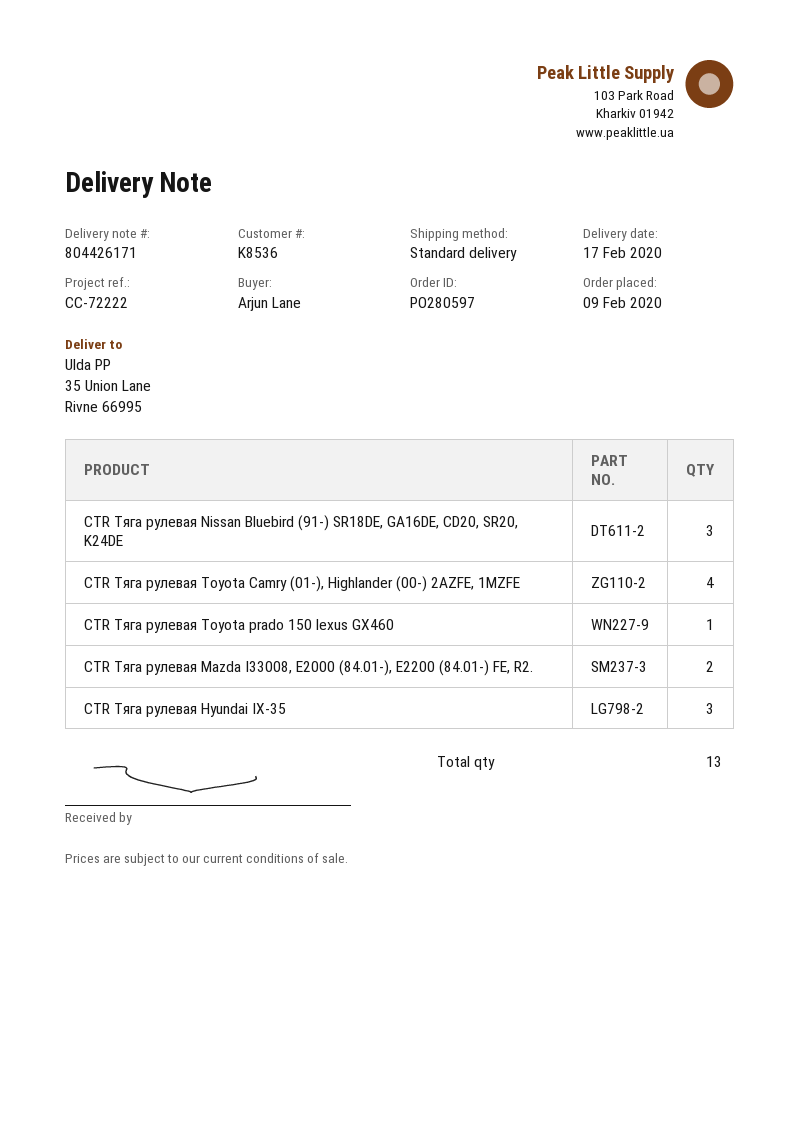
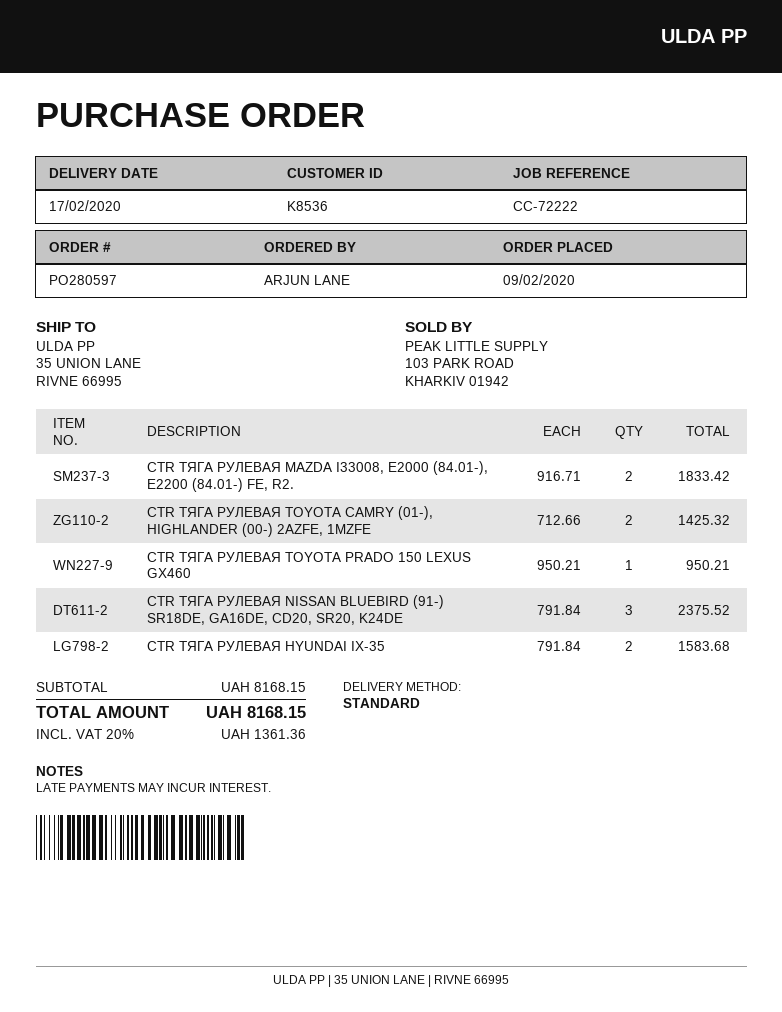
CTR Тяга рулевая Toyota Camry (01-), Highlander (00-) 2AZFE, 1MZFE: 4 -> 2
CTR Тяга рулевая Hyundai IX-35: 3 -> 2

